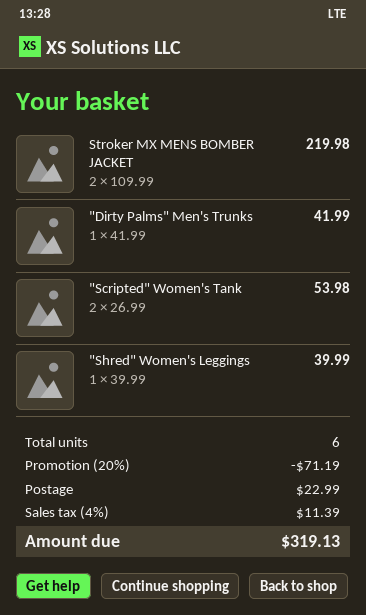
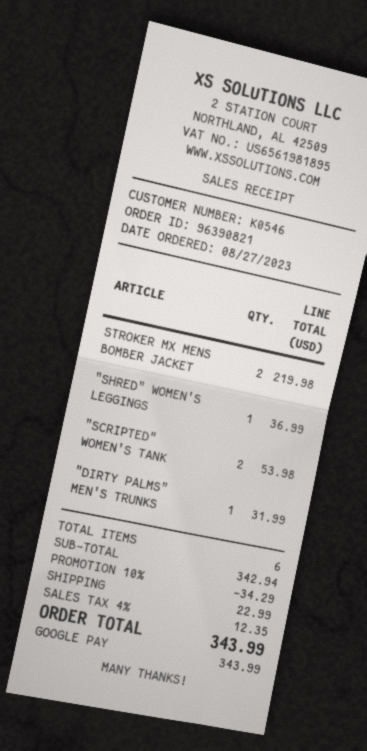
"Dirty Palms" Men's Trunks: 1 for 41.99 -> 1 for 31.99
"Shred" Women's Leggings: 1 for 39.99 -> 1 for 36.99
discount: 20% = 71.19 -> 10% = 34.29
tax: 4% = 11.39 -> 4% = 12.35
total: 319.13 -> 343.99

